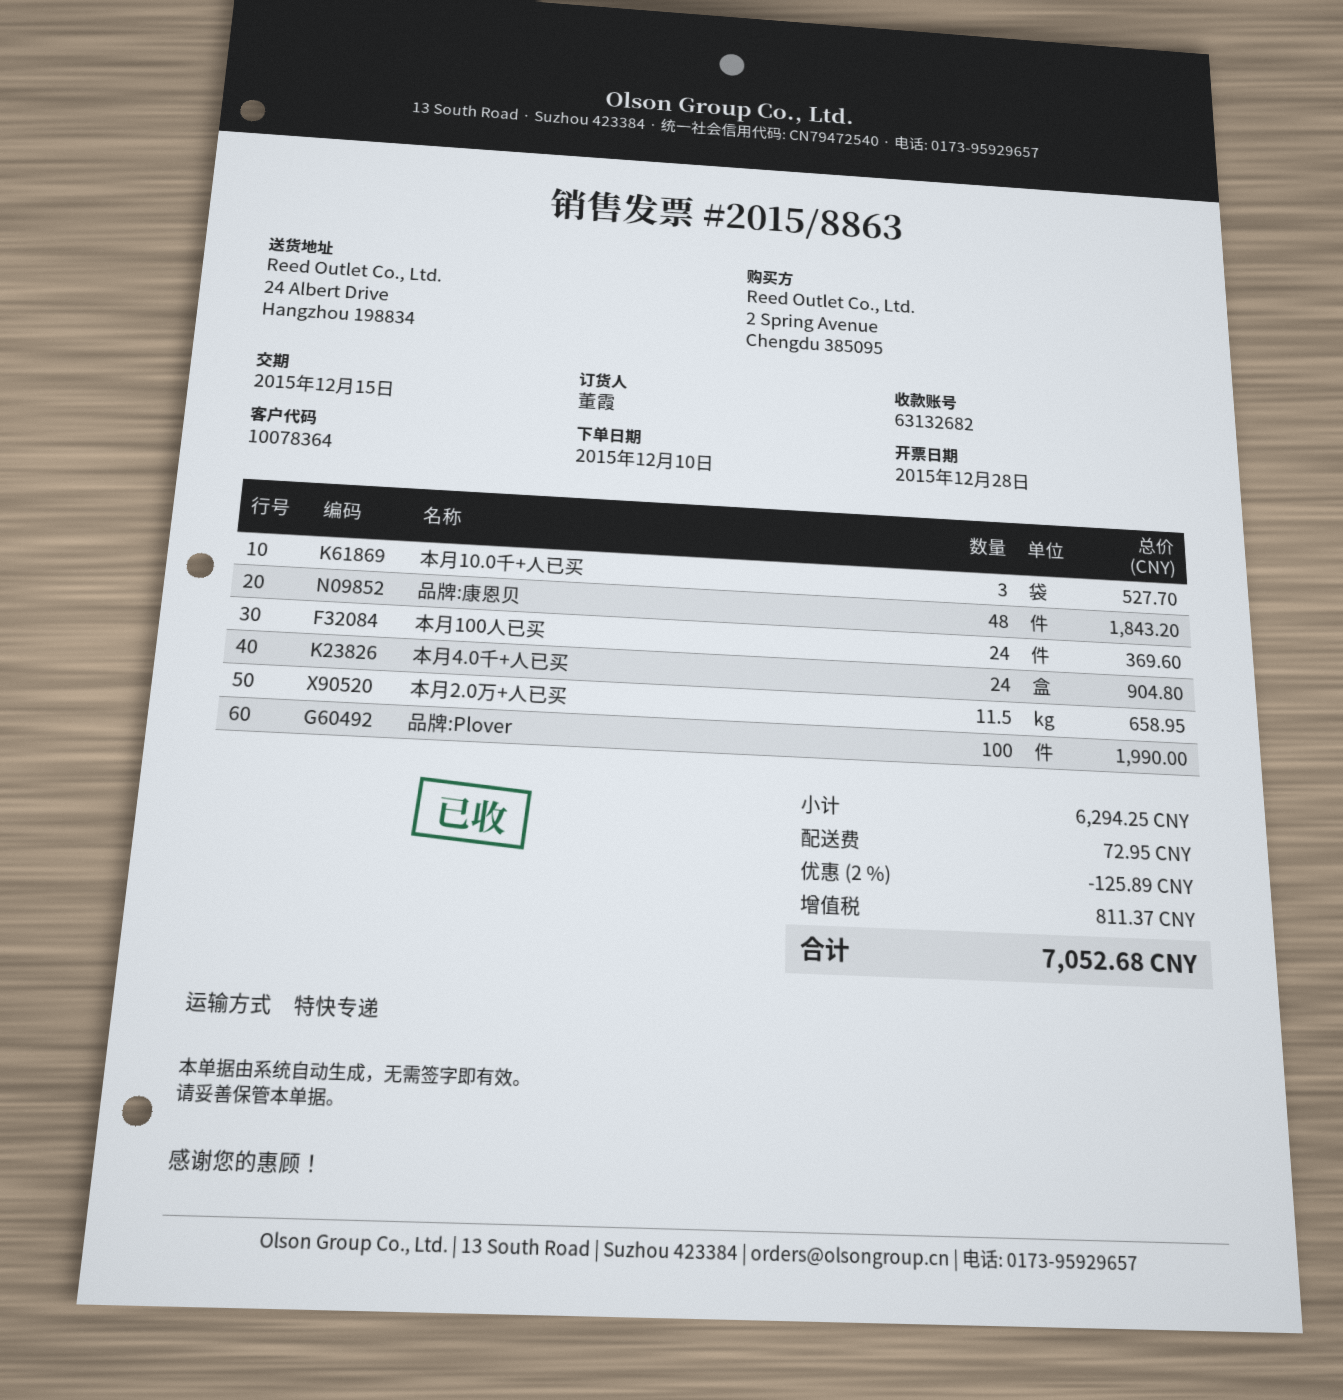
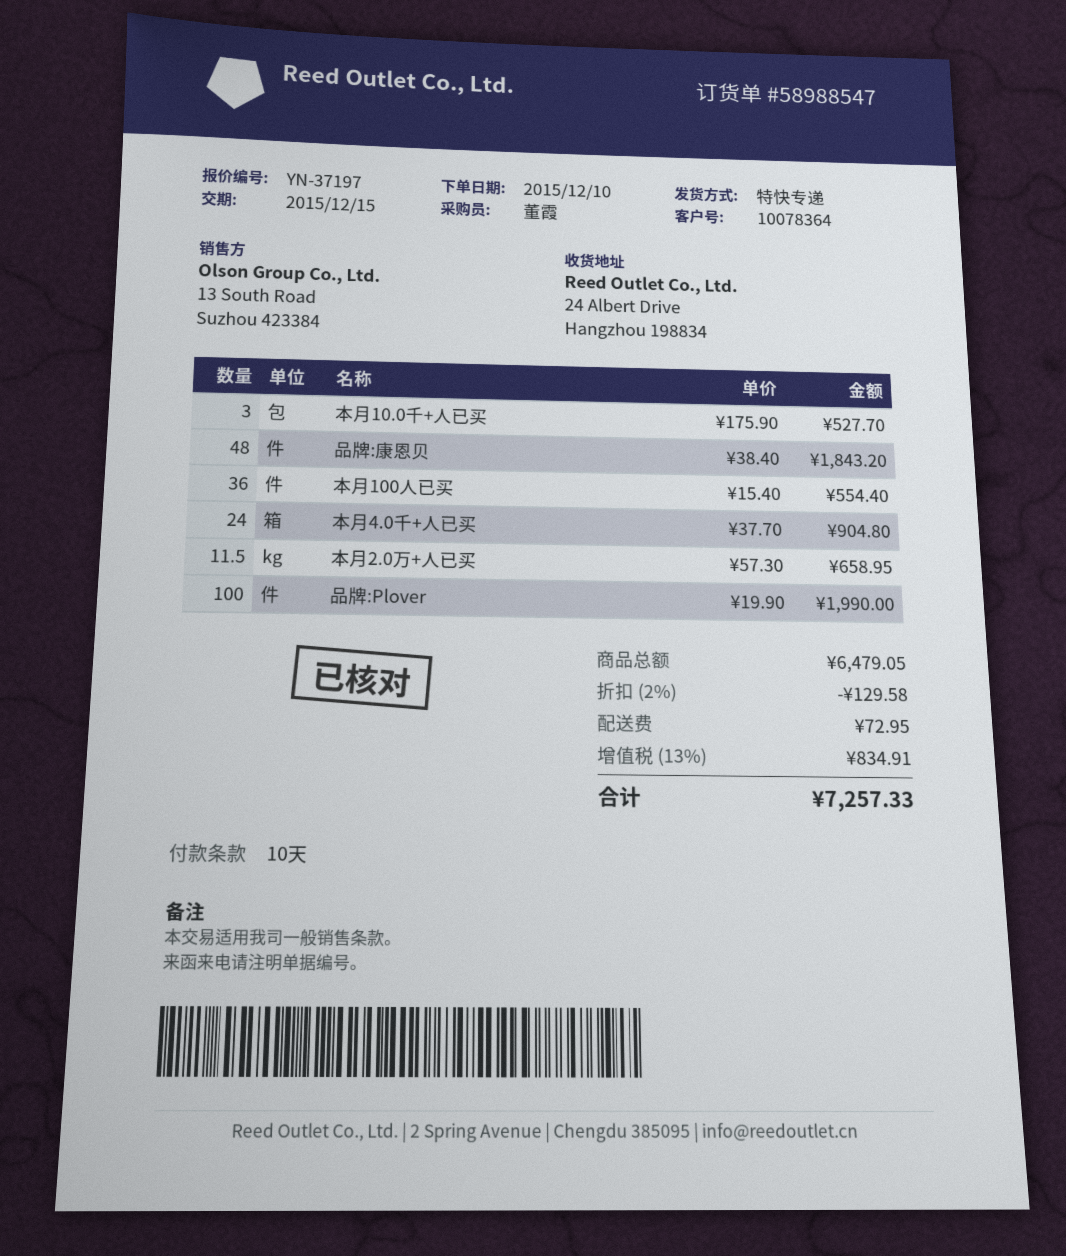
本月100人已买: 24 for 369.60 -> 36 for 554.40
subtotal: 6294.25 -> 6479.05
discount: 2% = 125.89 -> 2% = 129.58
tax: 811.37 -> 834.91
total: 7052.68 -> 7257.33

